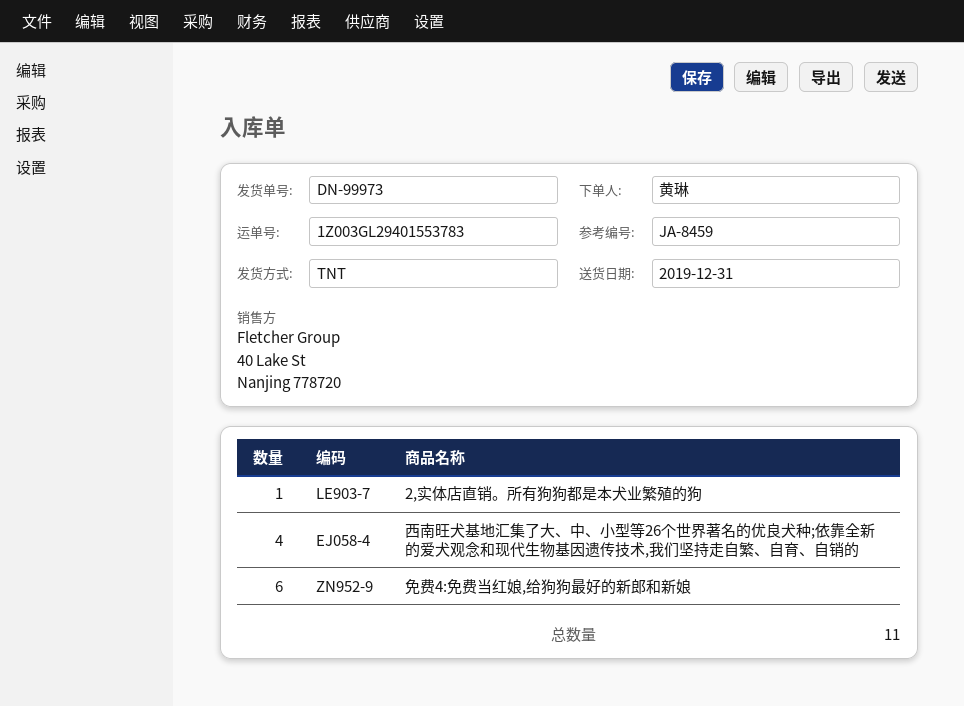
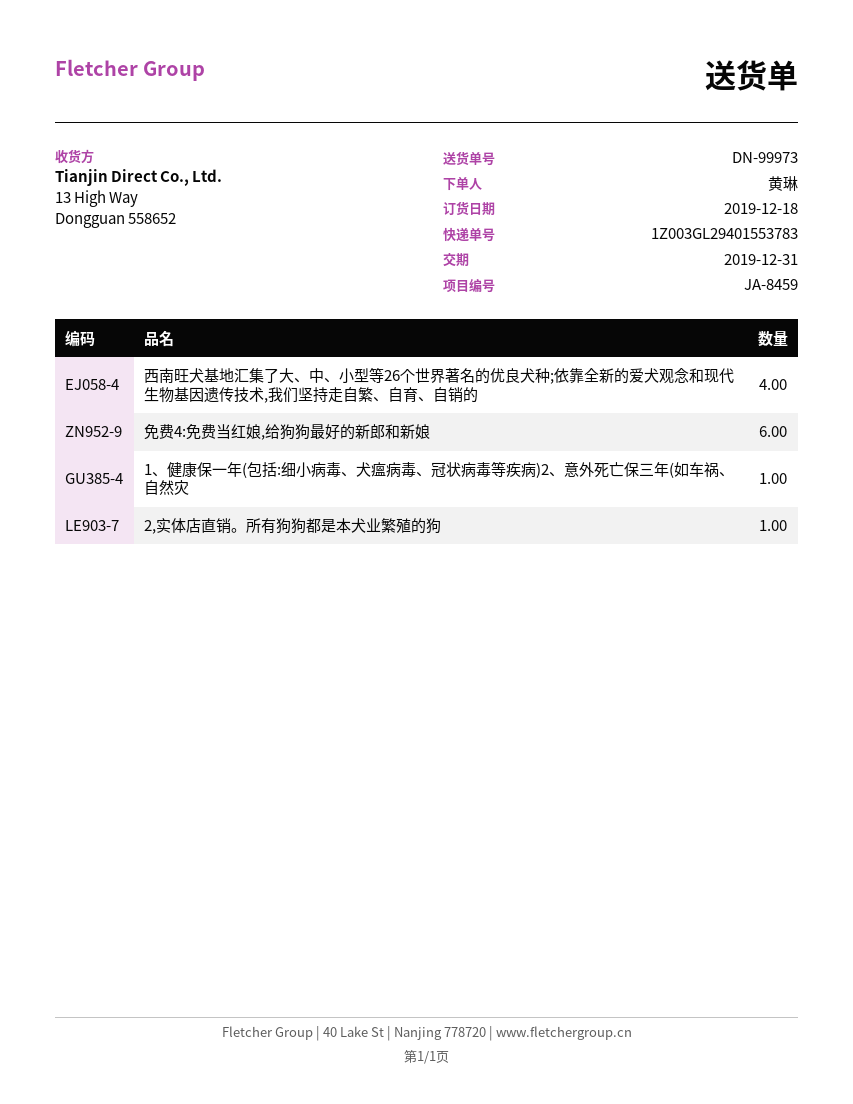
1、健康保一年(包括:细小病毒、犬瘟病毒、冠状病毒等疾病)2、意外死亡保三年(如车祸、自然灾: none -> 1

